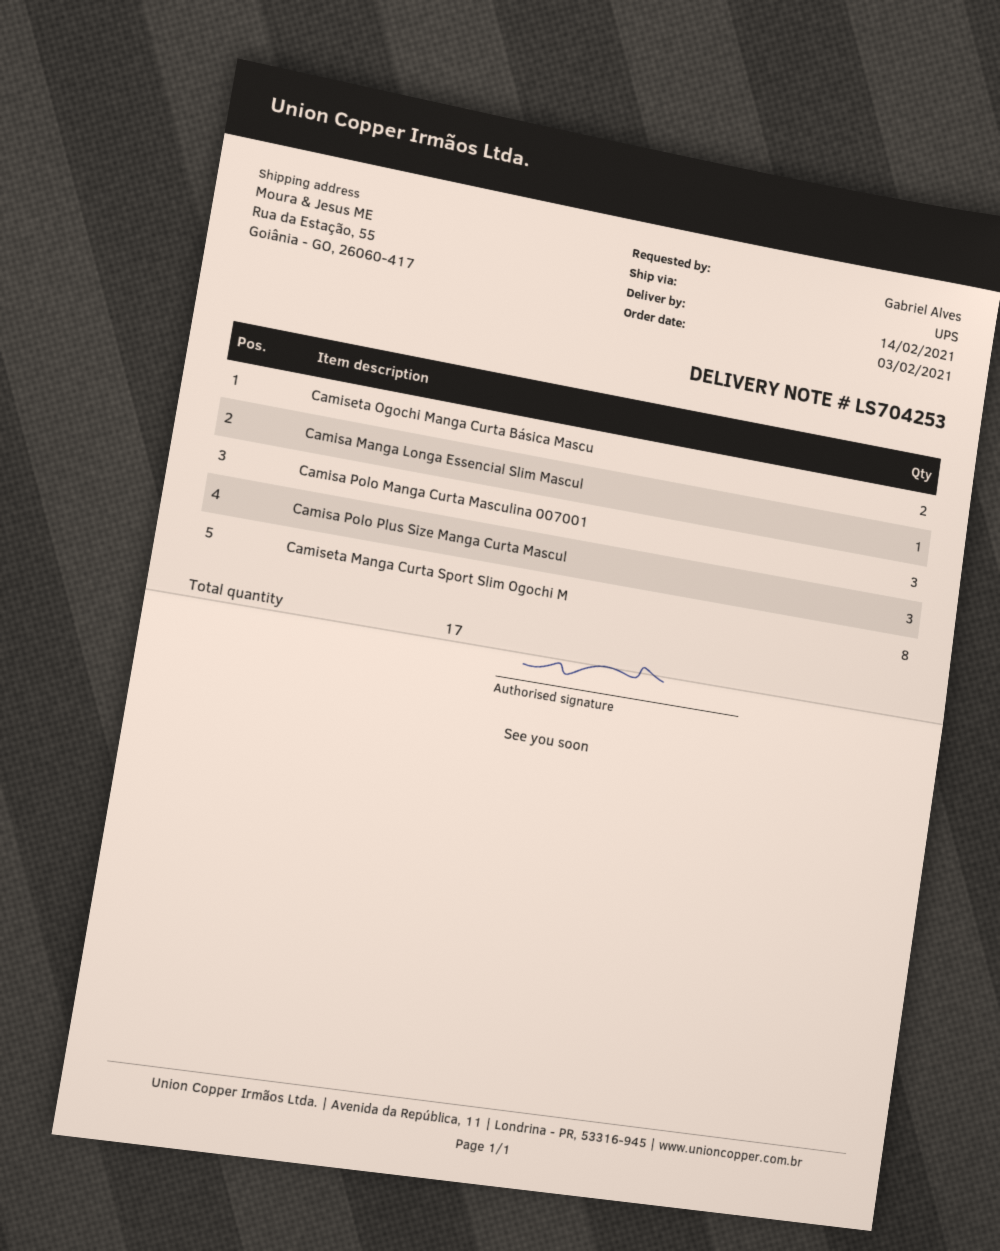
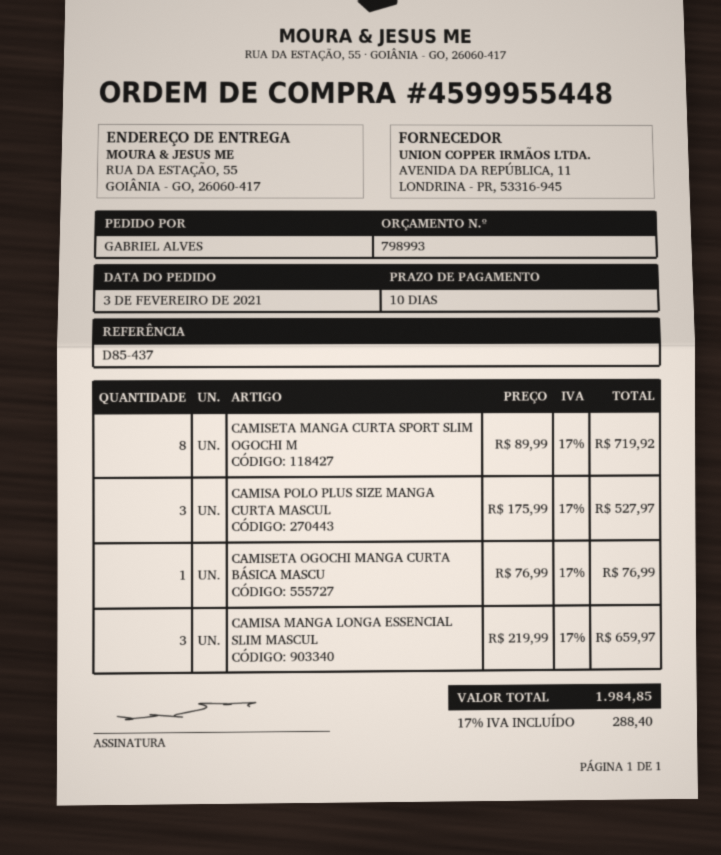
Camiseta Ogochi Manga Curta Básica Mascu: 2 -> 1
Camisa Manga Longa Essencial Slim Mascul: 1 -> 3
Camisa Polo Manga Curta Masculina 007001: 3 -> none

